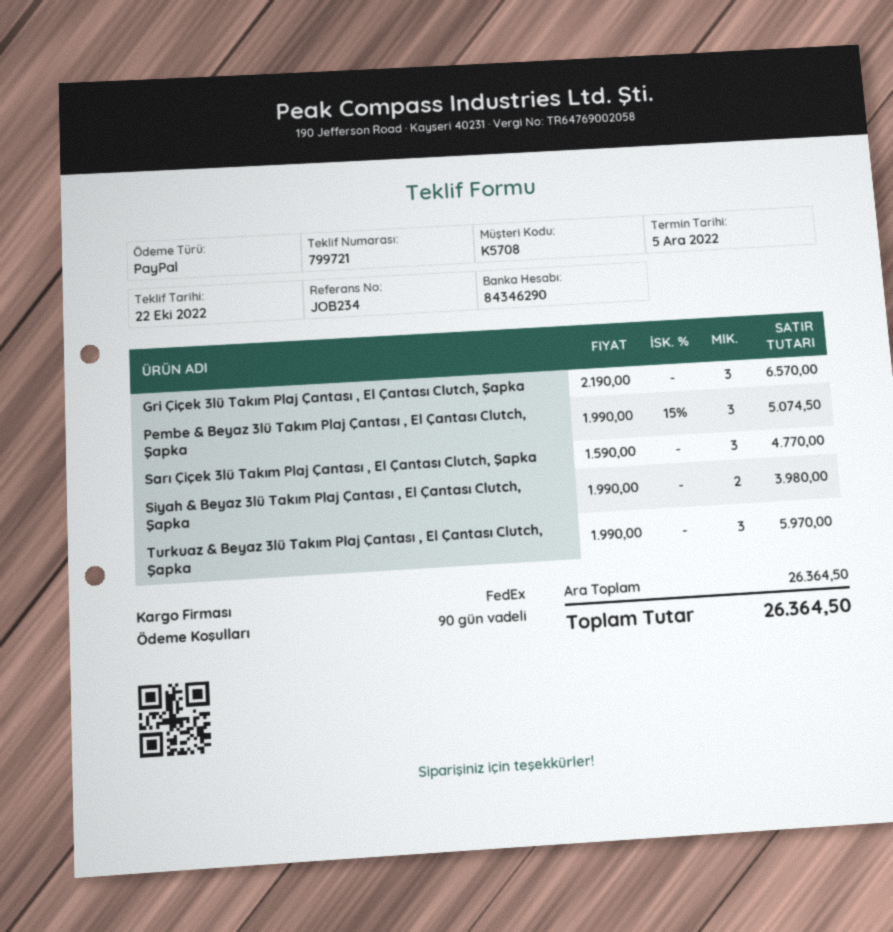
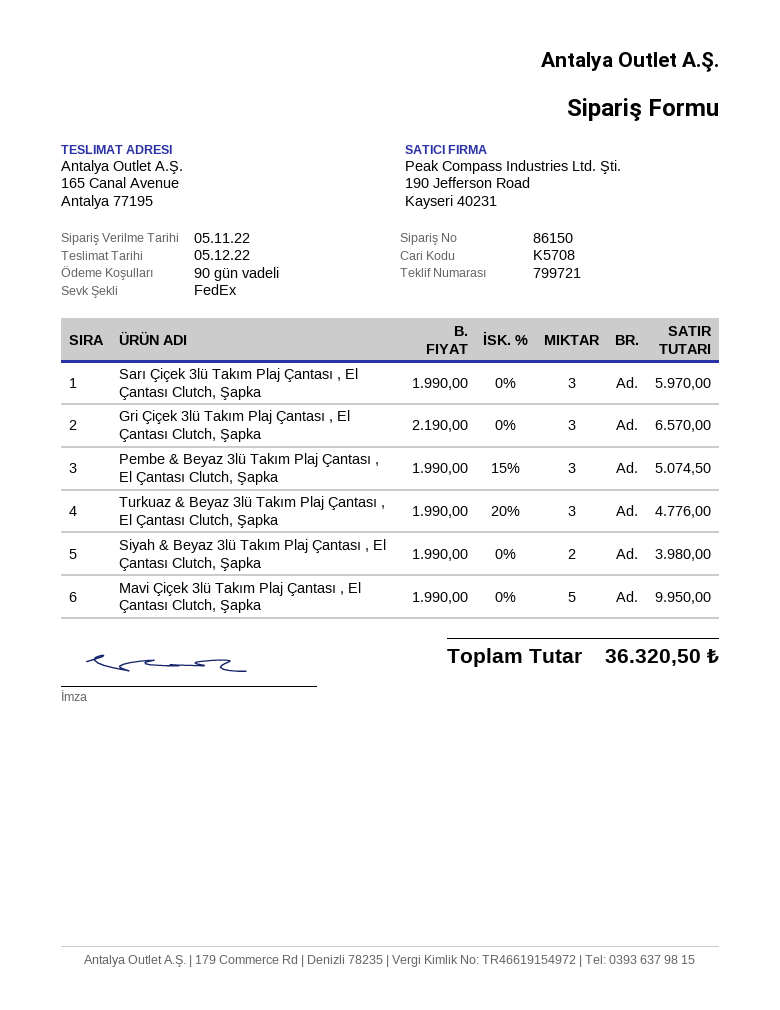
Sarı Çiçek 3lü Takım Plaj Çantası , El Çantası Clutch, Şapka: 3 x 1590.00 = 4770.00 -> 3 x 1990.00 = 5970.00
Turkuaz & Beyaz 3lü Takım Plaj Çantası , El Çantası Clutch, Şapka: 3 x 1990.00 = 5970.00 -> 3 x 1990.00 - 20% = 4776.00
Mavi Çiçek 3lü Takım Plaj Çantası , El Çantası Clutch, Şapka: none -> 5 x 1990.00 = 9950.00
total: 26364.50 -> 36320.50

